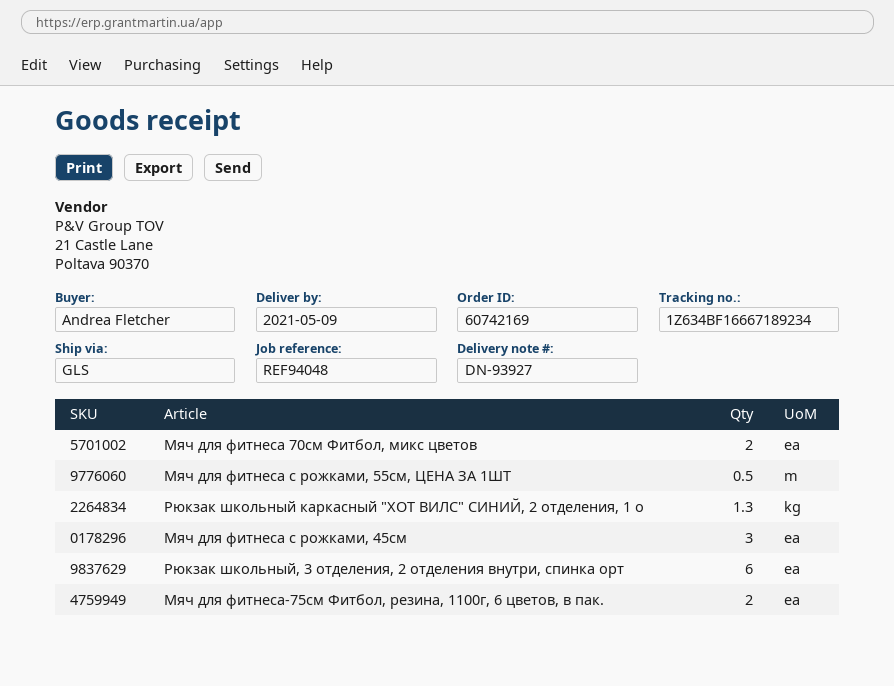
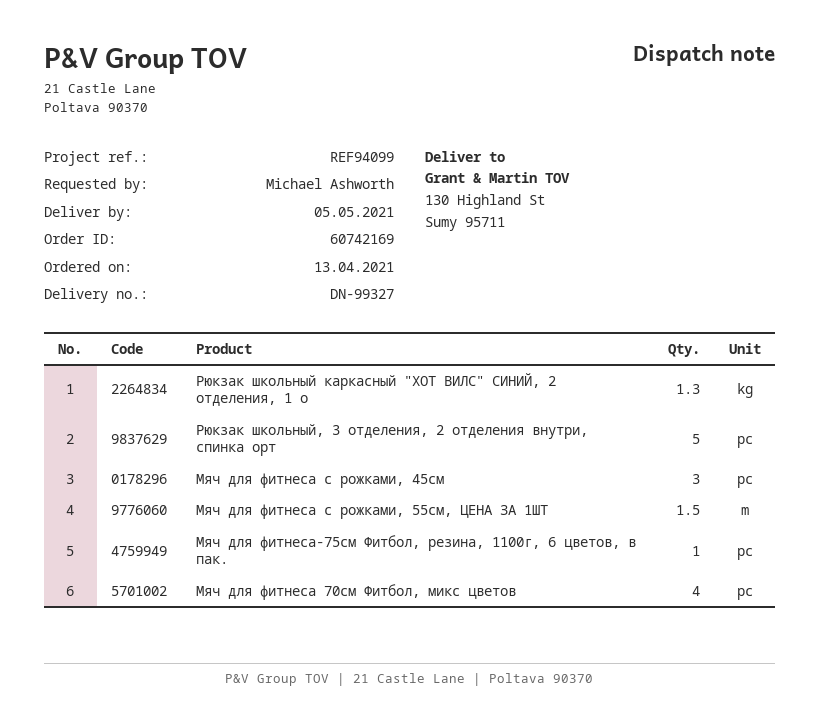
delivery note number: DN-93927 -> DN-99327
delivery date: 2021-05-09 -> 2021-05-05
reference: REF94048 -> REF94099
ordered by: Andrea Fletcher -> Michael Ashworth
Мяч для фитнеса 70см Фитбол, микс цветов: 2 -> 4
Мяч для фитнеса с рожками, 55см, ЦЕНА ЗА 1ШТ: 0.5 -> 1.5
Рюкзак школьный, 3 отделения, 2 отделения внутри, спинка орт: 6 -> 5
Мяч для фитнеса-75см Фитбол, резина, 1100г, 6 цветов, в пак.: 2 -> 1

